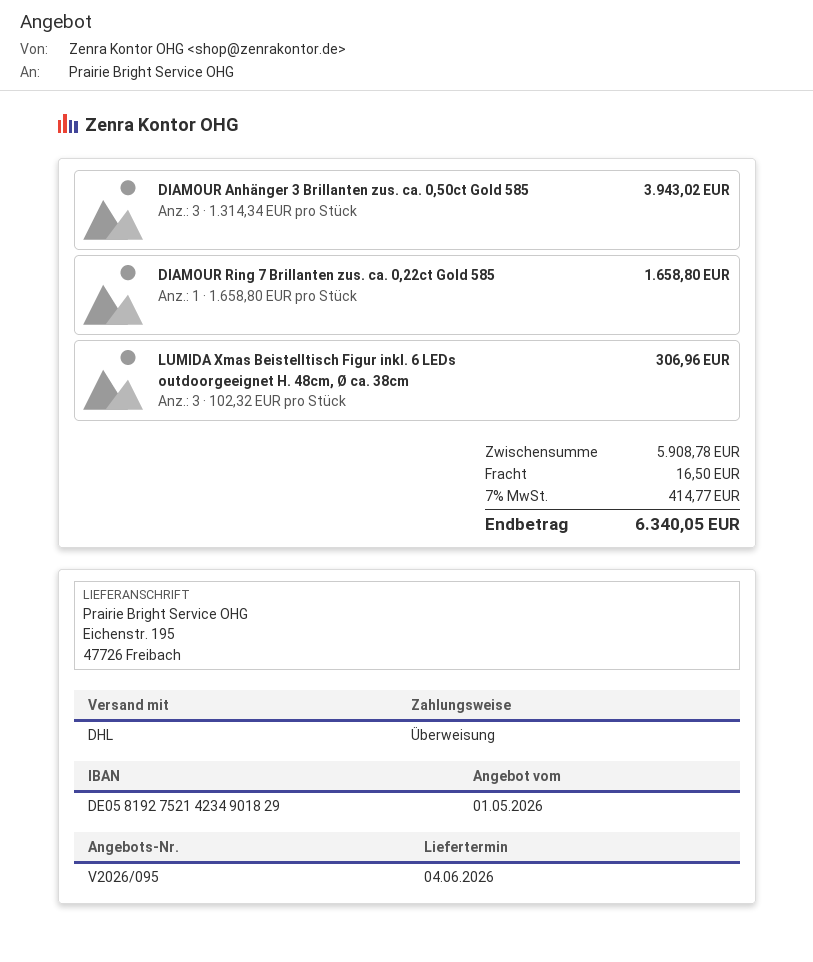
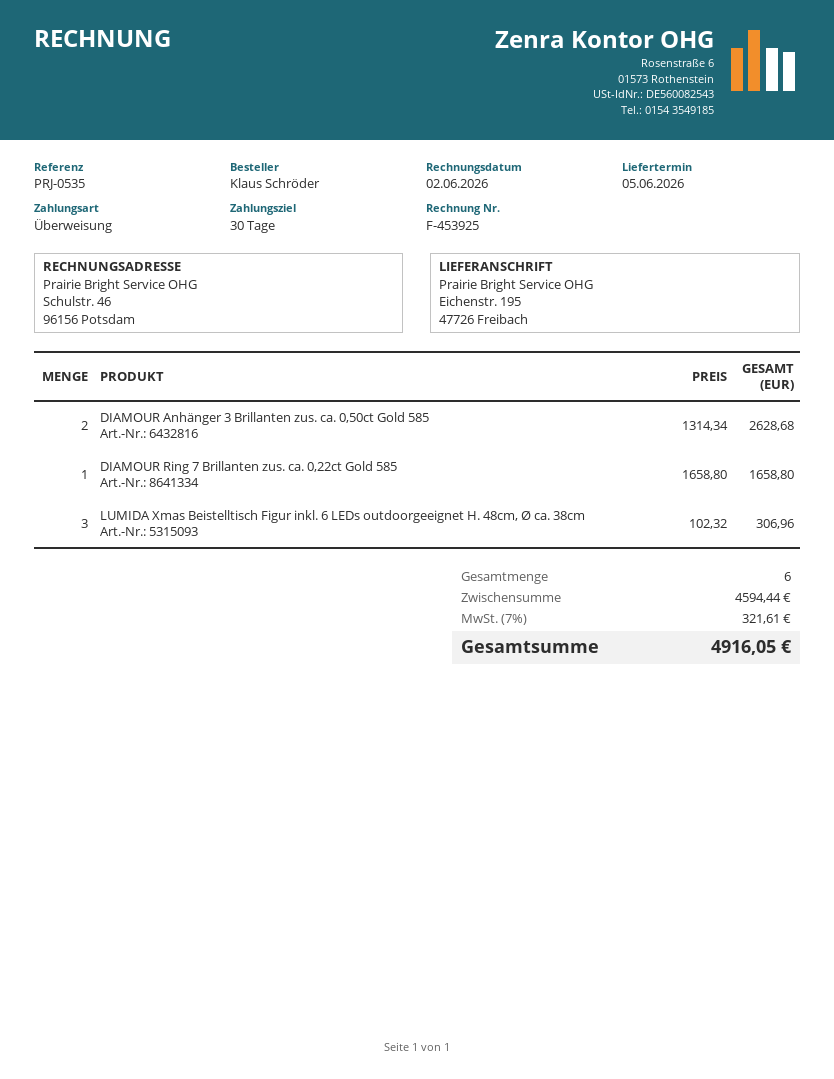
delivery date: 2026-06-04 -> 2026-06-05
DIAMOUR Anhänger 3 Brillanten zus. ca. 0,50ct Gold 585: 3 x 1314.34 = 3943.02 -> 2 x 1314.34 = 2628.68
subtotal: 5908.78 -> 4594.44
shipping: 16.50 -> none
tax: 7% = 414.77 -> 7% = 321.61
total: 6340.05 -> 4916.05

